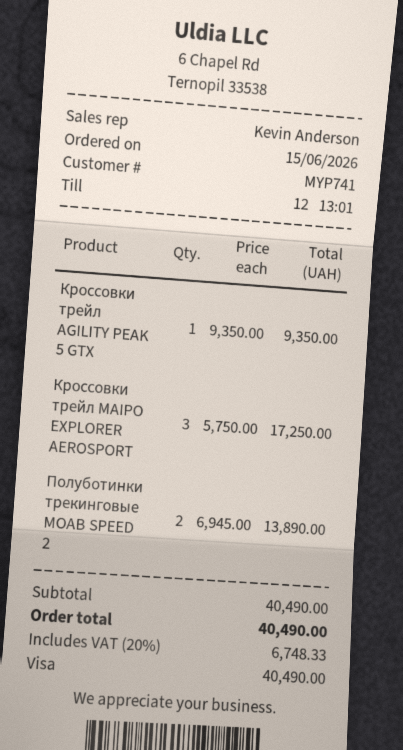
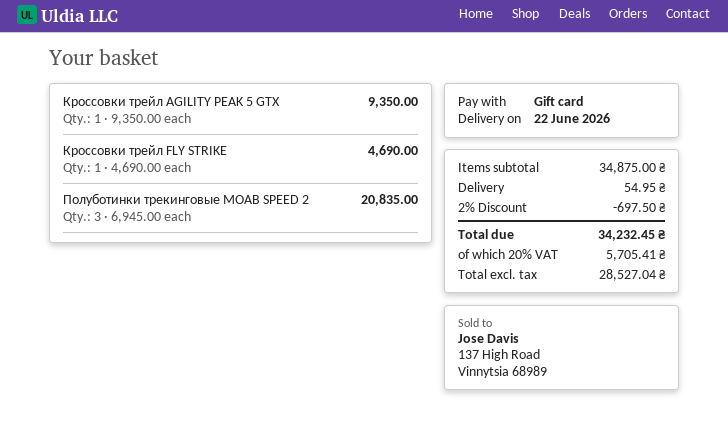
payment method: Visa -> gift card
Кроссовки трейл MAIPO EXPLORER AEROSPORT: 3 x 5750.00 = 17250.00 -> none
Полуботинки трекинговые MOAB SPEED 2: 2 x 6945.00 = 13890.00 -> 3 x 6945.00 = 20835.00
Кроссовки трейл FLY STRIKE: none -> 1 x 4690.00 = 4690.00
subtotal: 40490.00 -> 34875.00
discount: none -> 2% = 697.50
shipping: none -> 54.95
tax: 20% = 6748.33 -> 20% = 5705.41
total: 40490.00 -> 34232.45

